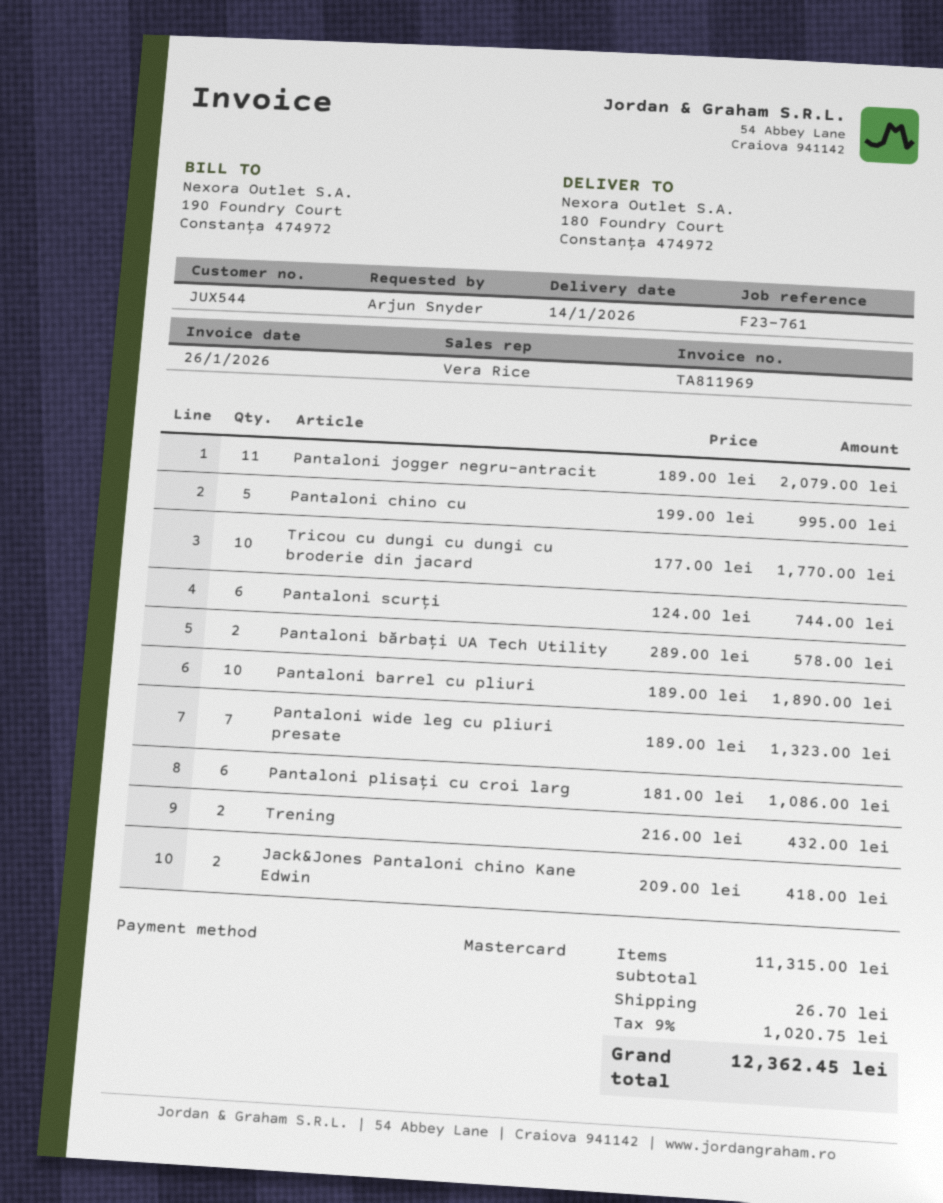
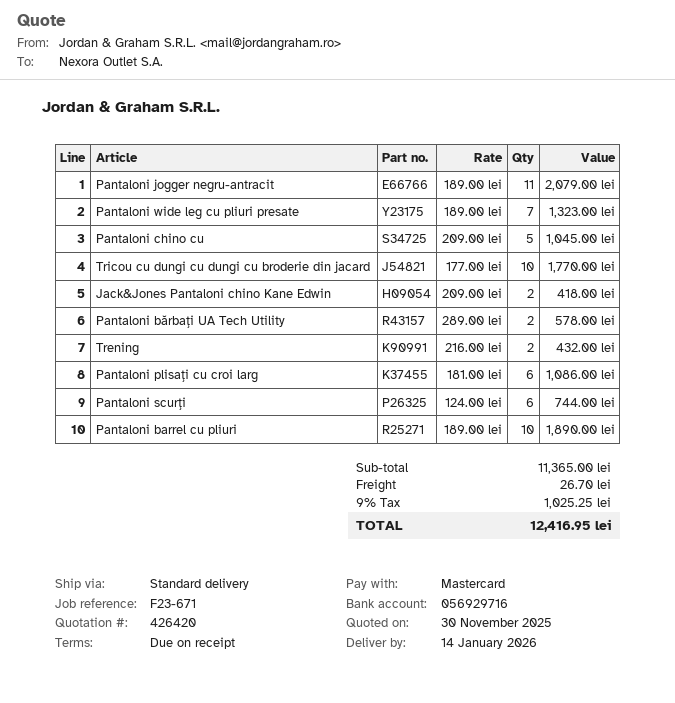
reference: F23-761 -> F23-671
Pantaloni chino cu: 5 x 199.00 = 995.00 -> 5 x 209.00 = 1045.00
subtotal: 11315.00 -> 11365.00
tax: 9% = 1020.75 -> 9% = 1025.25
total: 12362.45 -> 12416.95

